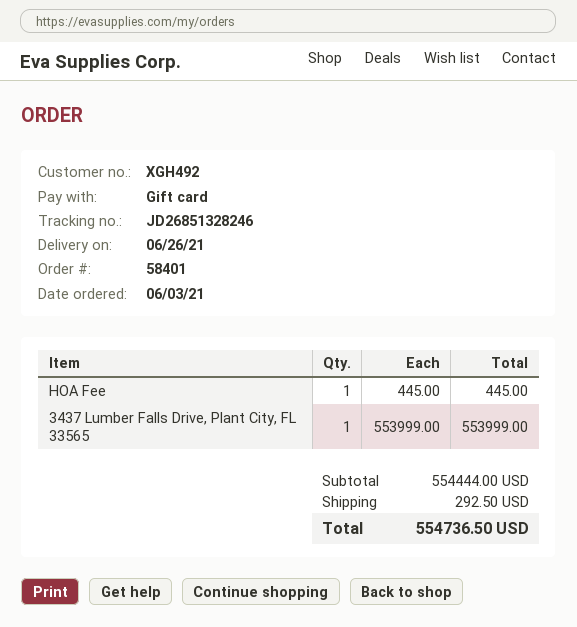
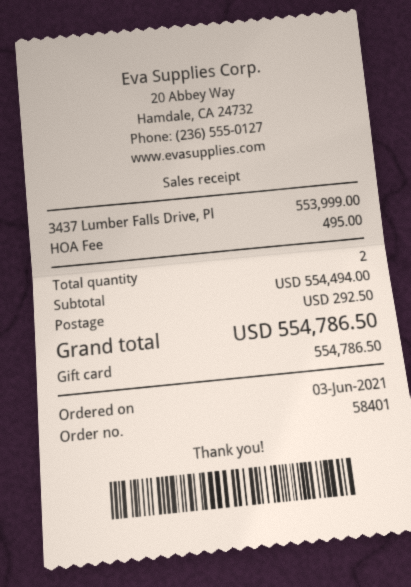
HOA Fee: 1 x 445.00 = 445.00 -> 1 x 495.00 = 495.00
subtotal: 554444.00 -> 554494.00
total: 554736.50 -> 554786.50

